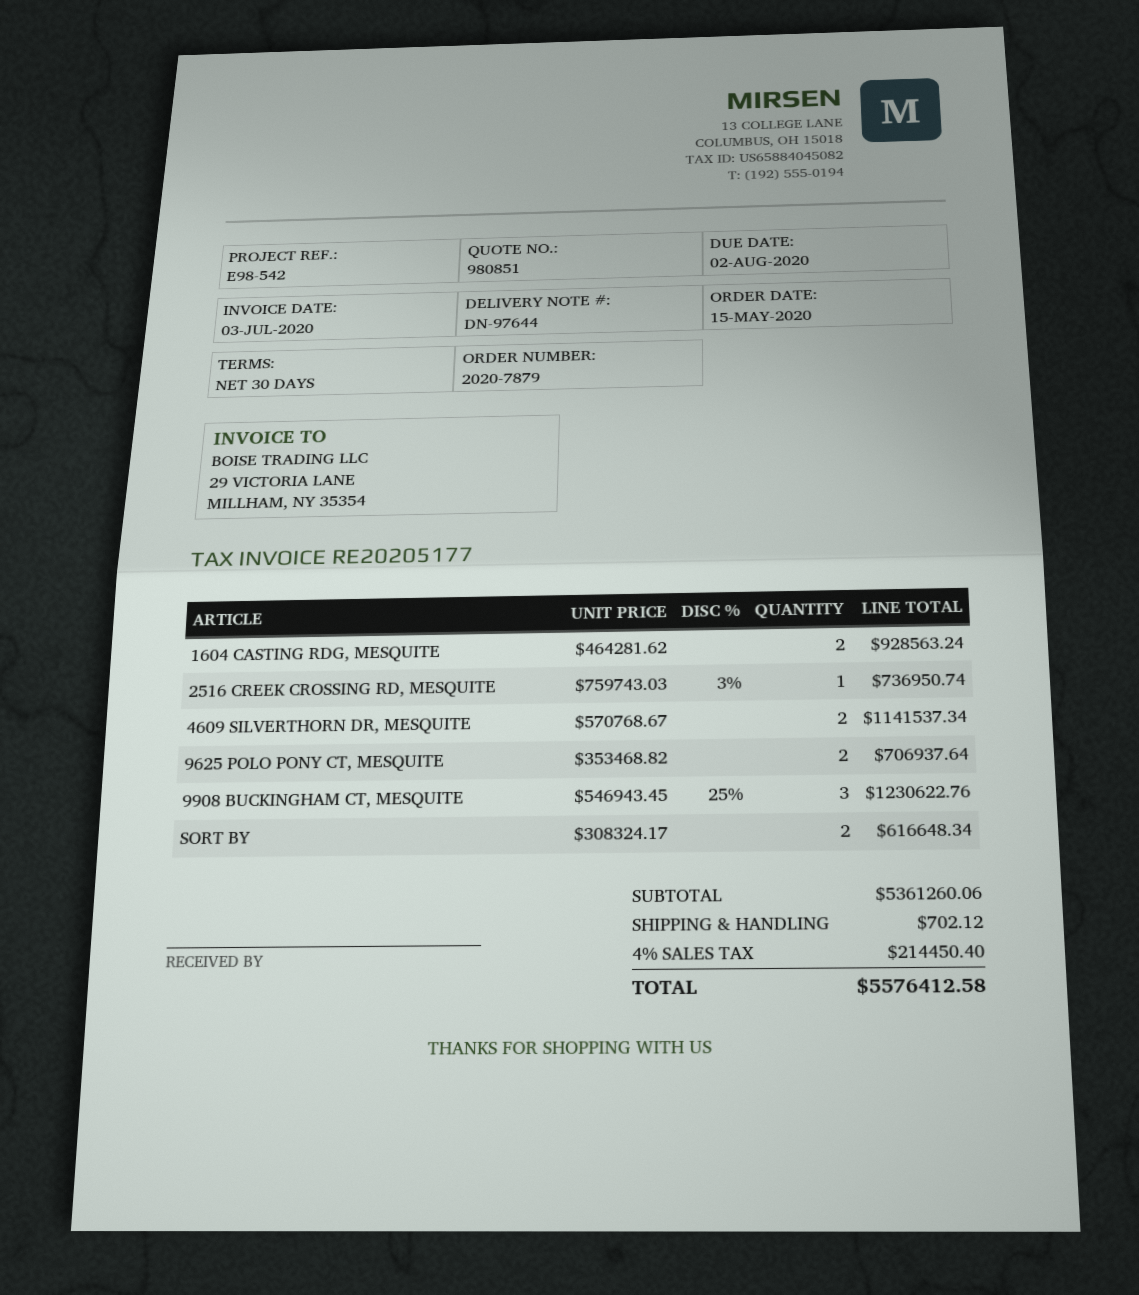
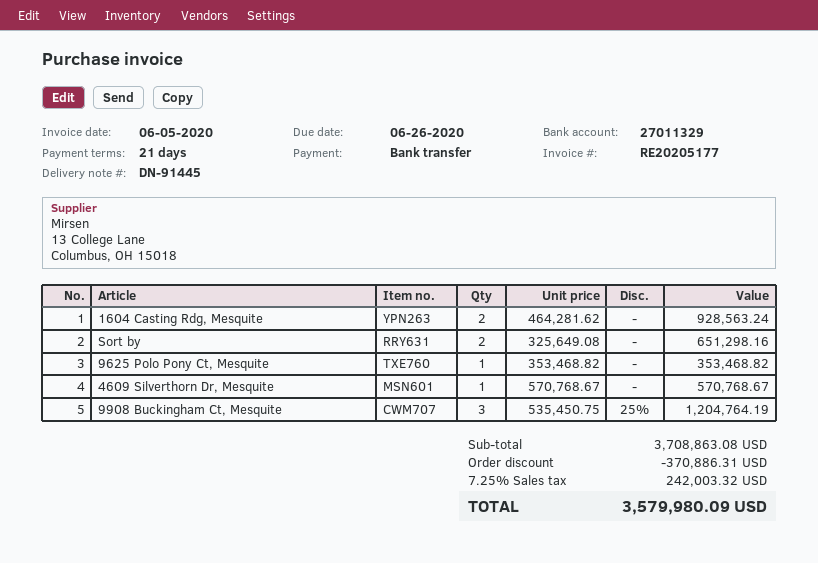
delivery note number: DN-97644 -> DN-91445
invoice date: 2020-07-03 -> 2020-06-05
payment terms: 30 days -> 21 days
due date: 2020-08-02 -> 2020-06-26
2516 CREEK CROSSING RD, MESQUITE: 1 x 759743.03 - 3% = 736950.74 -> none
4609 SILVERTHORN DR, MESQUITE: 2 x 570768.67 = 1141537.34 -> 1 x 570768.67 = 570768.67
9625 POLO PONY CT, MESQUITE: 2 x 353468.82 = 706937.64 -> 1 x 353468.82 = 353468.82
9908 BUCKINGHAM CT, MESQUITE: 3 x 546943.45 - 25% = 1230622.76 -> 3 x 535450.75 - 25% = 1204764.19
SORT BY: 2 x 308324.17 = 616648.34 -> 2 x 325649.08 = 651298.16
subtotal: 5361260.06 -> 3708863.08
discount: none -> 370886.31
shipping: 702.12 -> none
tax: 4% = 214450.40 -> 7.25% = 242003.32
total: 5576412.58 -> 3579980.09

